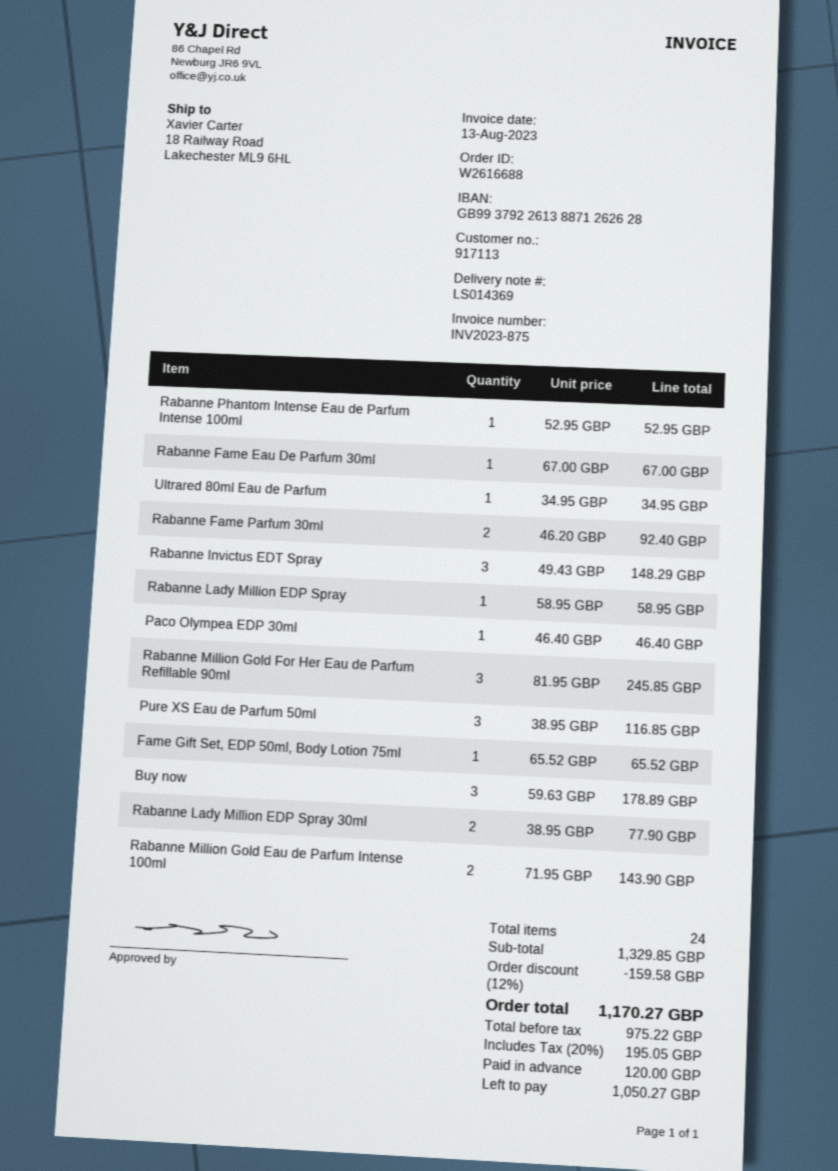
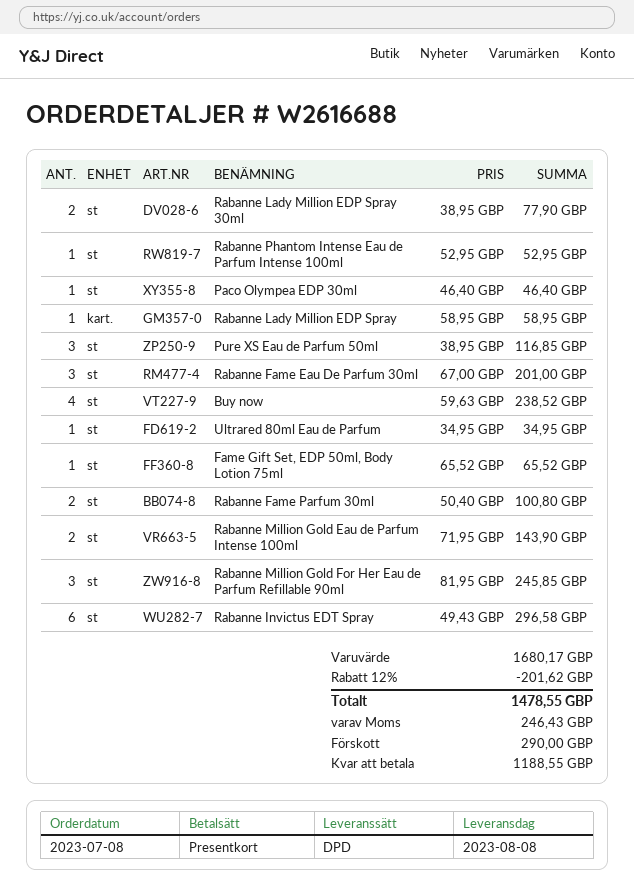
Rabanne Fame Eau De Parfum 30ml: 1 x 67.00 = 67.00 -> 3 x 67.00 = 201.00
Rabanne Fame Parfum 30ml: 2 x 46.20 = 92.40 -> 2 x 50.40 = 100.80
Rabanne Invictus EDT Spray: 3 x 49.43 = 148.29 -> 6 x 49.43 = 296.58
Buy now: 3 x 59.63 = 178.89 -> 4 x 59.63 = 238.52
subtotal: 1329.85 -> 1680.17
discount: 12% = 159.58 -> 12% = 201.62
tax: 195.05 -> 246.43
total: 1170.27 -> 1478.55
deposit: 120.00 -> 290.00
balance: 1050.27 -> 1188.55

